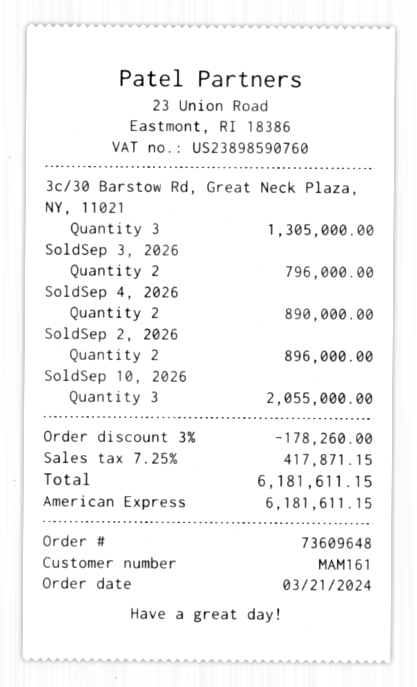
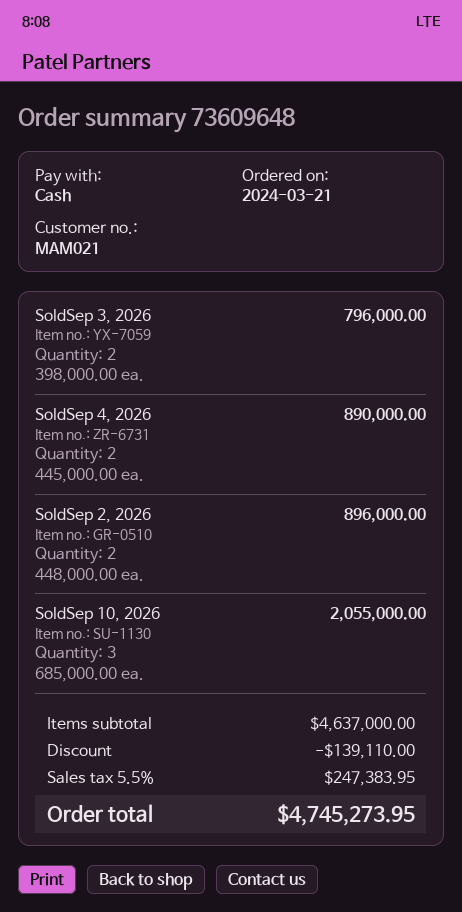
customer number: MAM161 -> MAM021
payment method: American Express -> cash
3c/30 Barstow Rd, Great Neck Plaza, NY, 11021: 3 for 1305000.00 -> none
discount: 178260.00 -> 139110.00
tax: 7.25% = 417871.15 -> 5.5% = 247383.95
total: 6181611.15 -> 4745273.95

